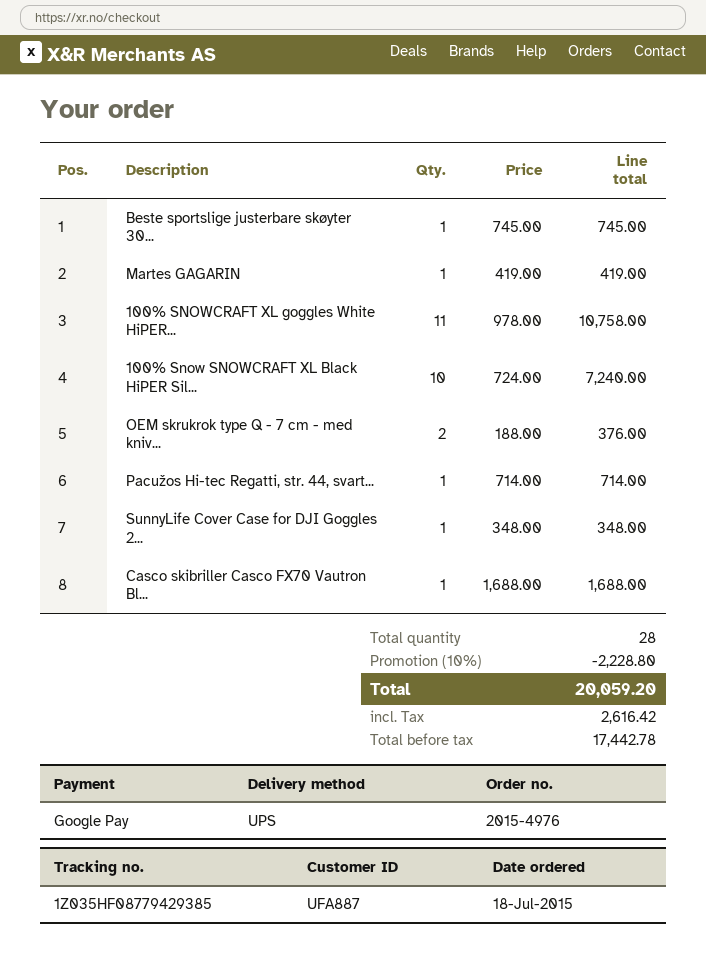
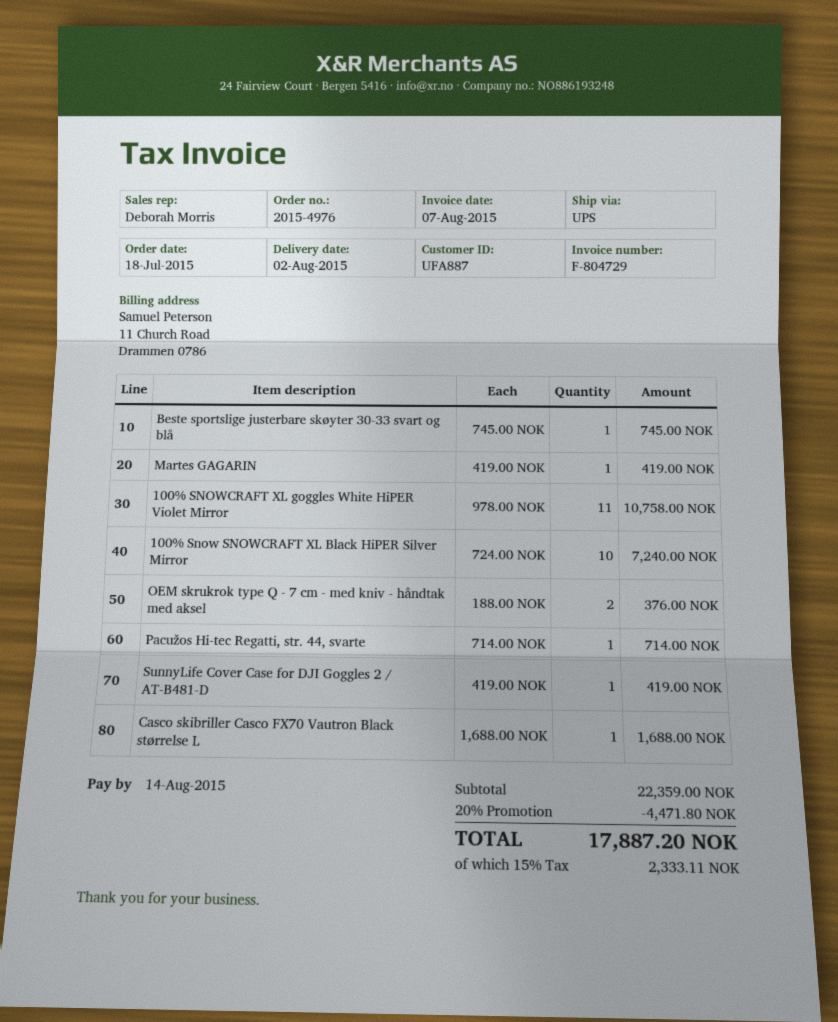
SunnyLife Cover Case for DJI Goggles 2...: 1 x 348.00 = 348.00 -> 1 x 419.00 = 419.00
discount: 10% = 2228.80 -> 20% = 4471.80
tax: 2616.42 -> 2333.11
total: 20059.20 -> 17887.20

